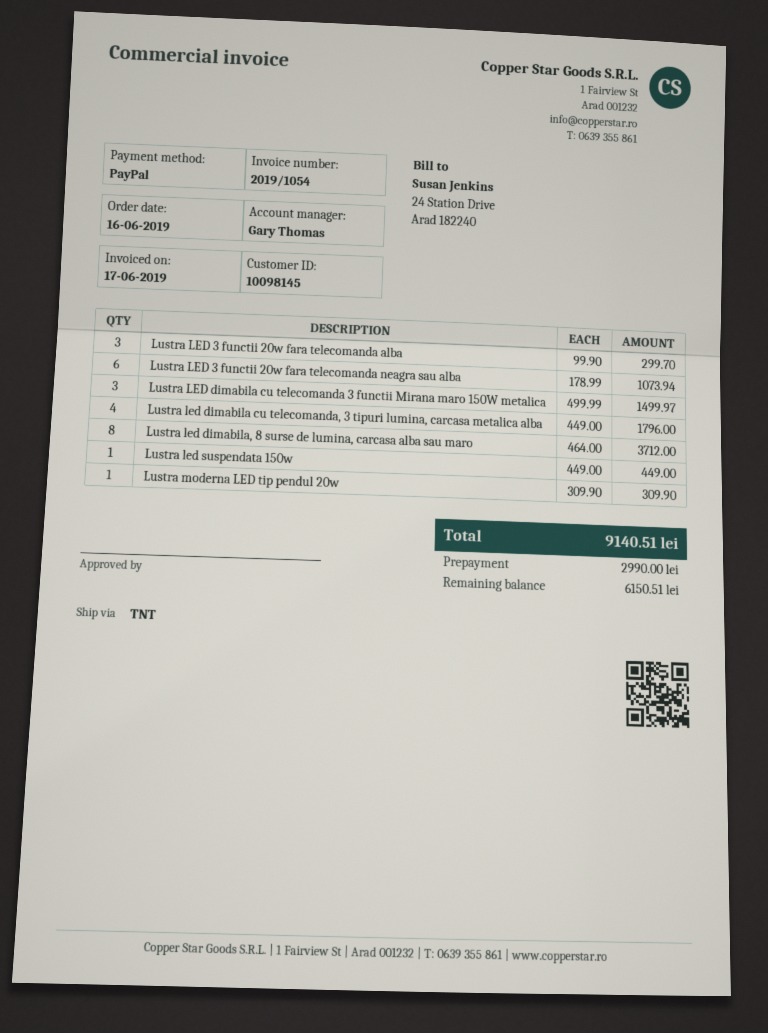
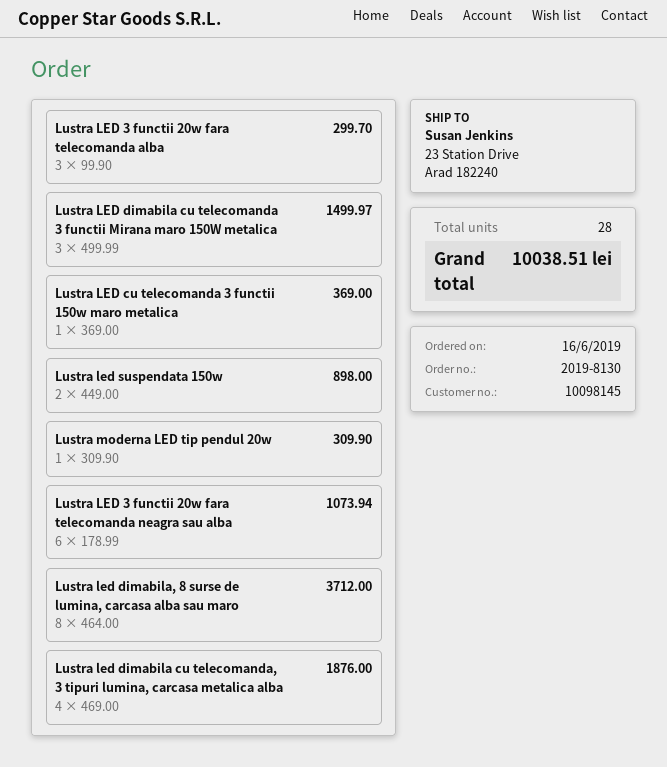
Lustra led dimabila cu telecomanda, 3 tipuri lumina, carcasa metalica alba: 4 x 449.00 = 1796.00 -> 4 x 469.00 = 1876.00
Lustra led suspendata 150w: 1 x 449.00 = 449.00 -> 2 x 449.00 = 898.00
Lustra LED cu telecomanda 3 functii 150w maro metalica: none -> 1 x 369.00 = 369.00
total: 9140.51 -> 10038.51

